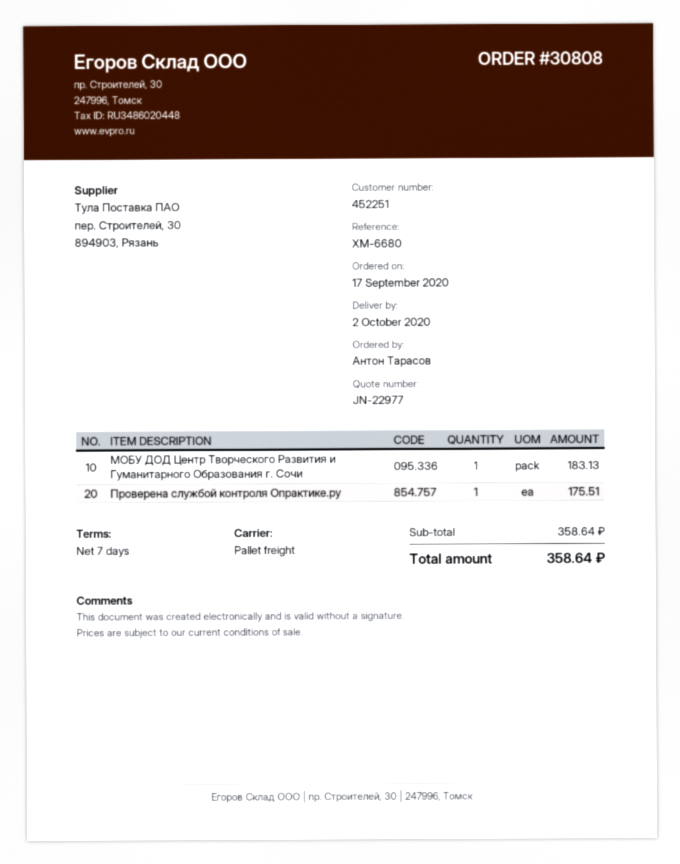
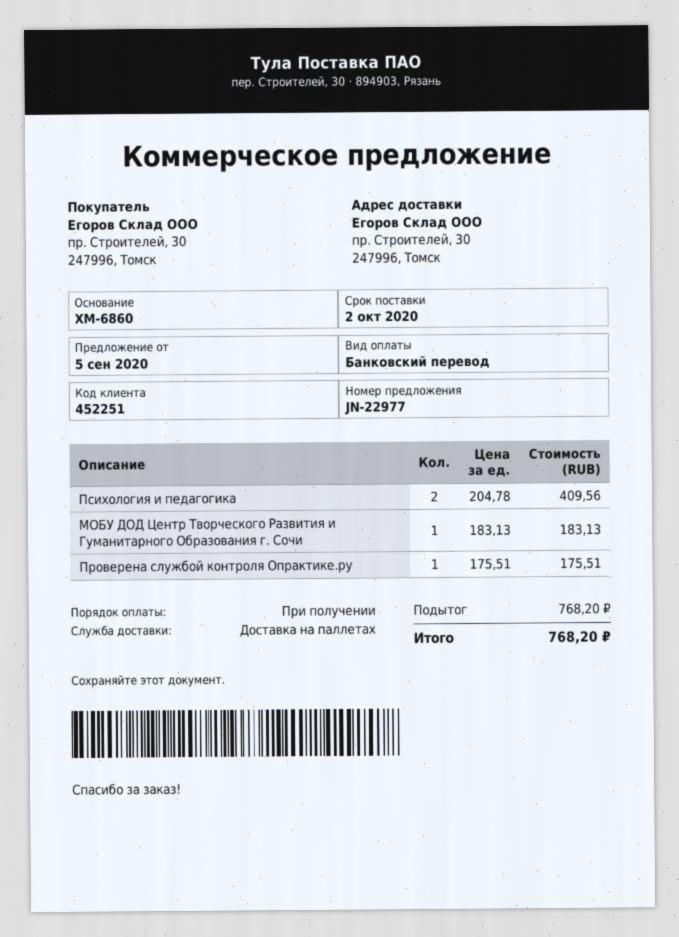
payment terms: 7 days -> on receipt
reference: XM-6680 -> XM-6860
Психология и педагогика: none -> 2 for 409.56
subtotal: 358.64 -> 768.20
total: 358.64 -> 768.20

